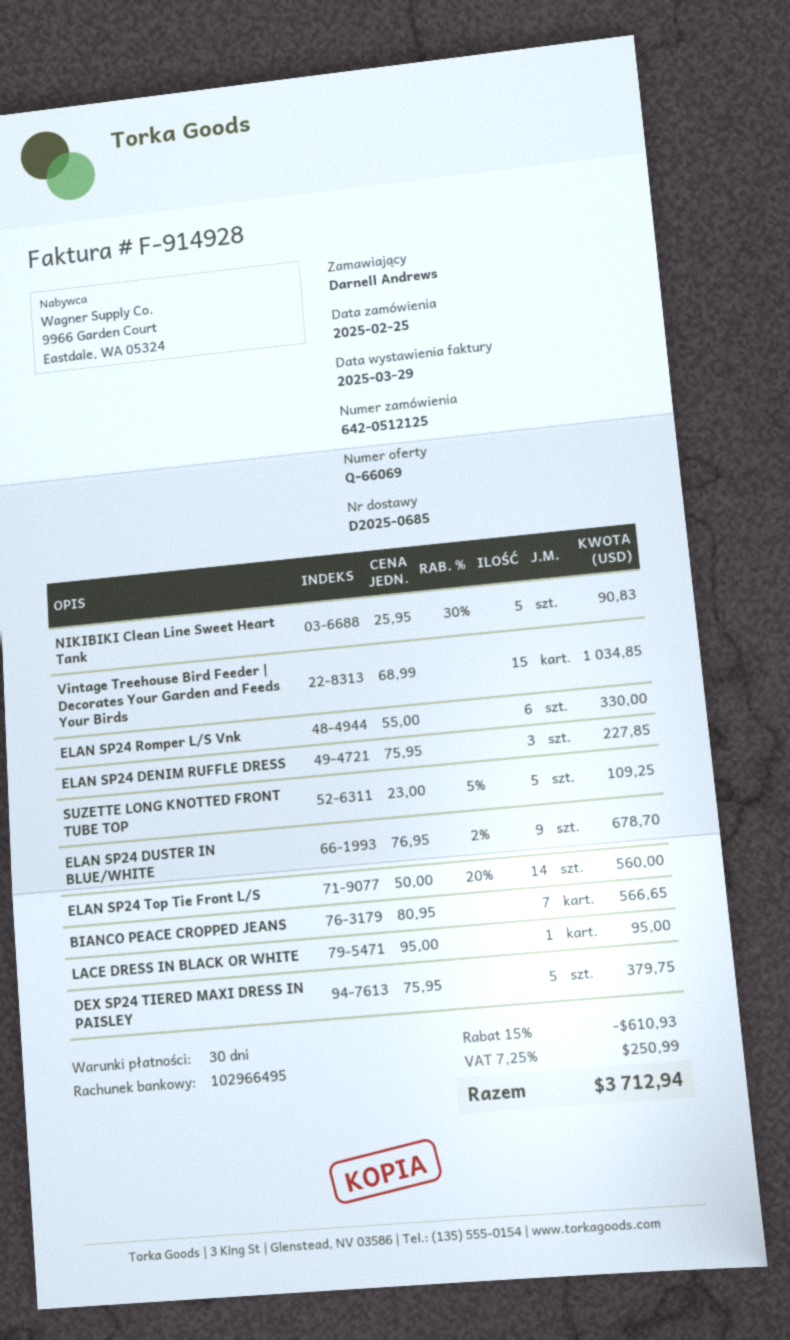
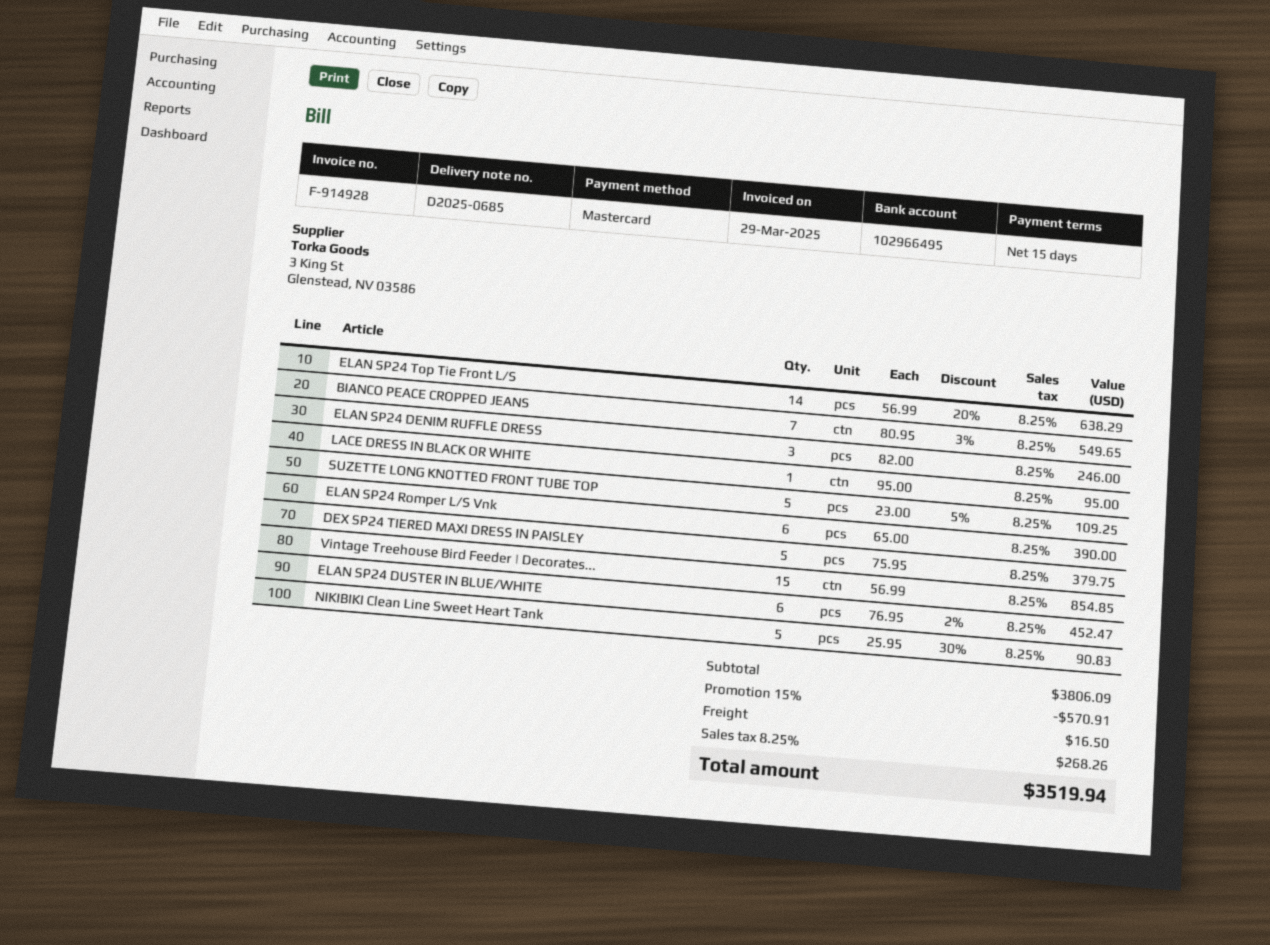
payment terms: 30 days -> 15 days
Vintage Treehouse Bird Feeder | Decorates Your Garden and Feeds Your Birds: 15 x 68.99 = 1034.85 -> 15 x 56.99 = 854.85
ELAN SP24 Romper L/S Vnk: 6 x 55.00 = 330.00 -> 6 x 65.00 = 390.00
ELAN SP24 DENIM RUFFLE DRESS: 3 x 75.95 = 227.85 -> 3 x 82.00 = 246.00
ELAN SP24 DUSTER IN BLUE/WHITE: 9 x 76.95 - 2% = 678.70 -> 6 x 76.95 - 2% = 452.47
ELAN SP24 Top Tie Front L/S: 14 x 50.00 - 20% = 560.00 -> 14 x 56.99 - 20% = 638.29
BIANCO PEACE CROPPED JEANS: 7 x 80.95 = 566.65 -> 7 x 80.95 - 3% = 549.65
discount: 15% = 610.93 -> 15% = 570.91
shipping: none -> 16.50
tax: 7.25% = 250.99 -> 8.25% = 268.26
total: 3712.94 -> 3519.94

